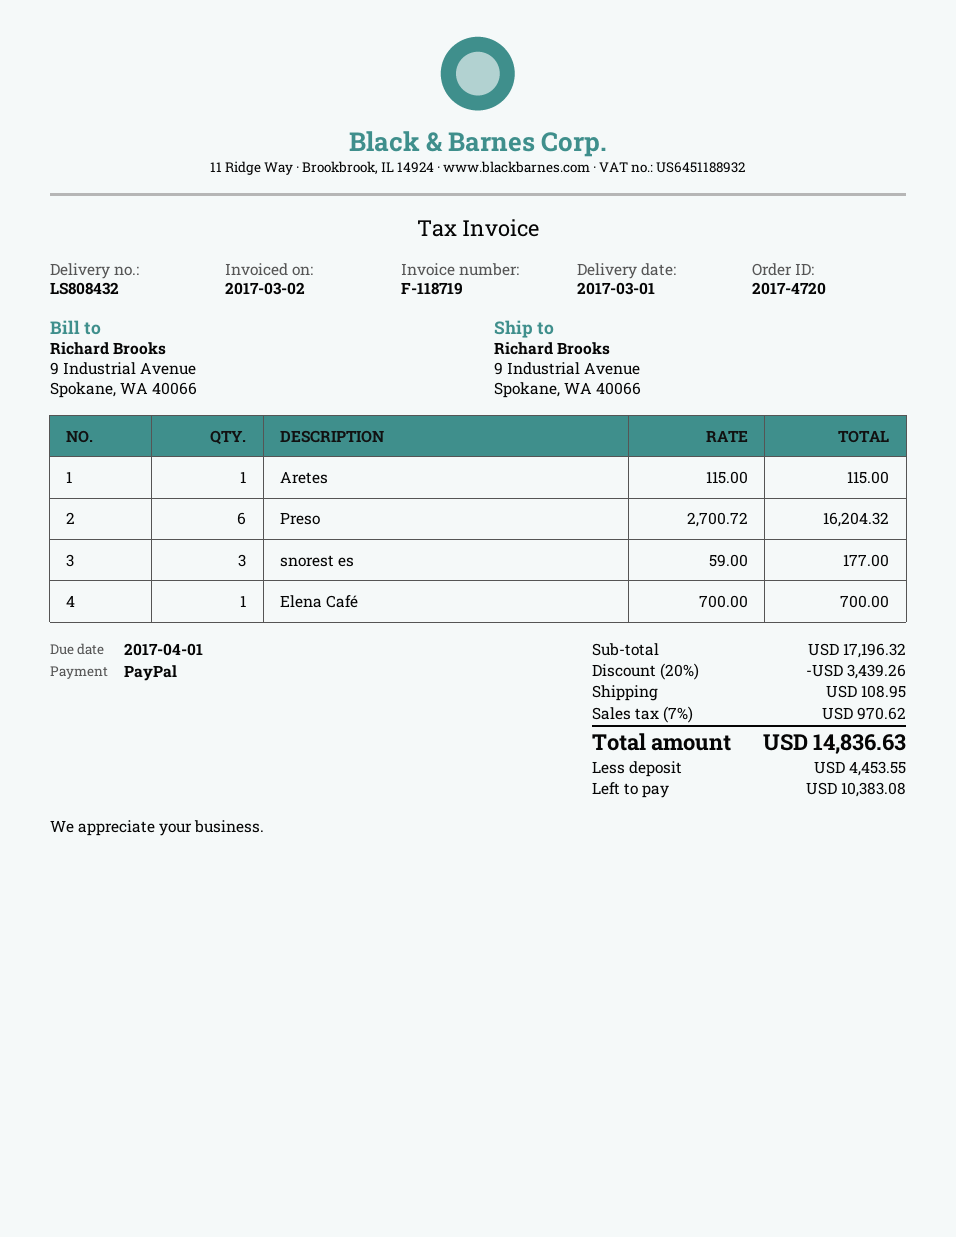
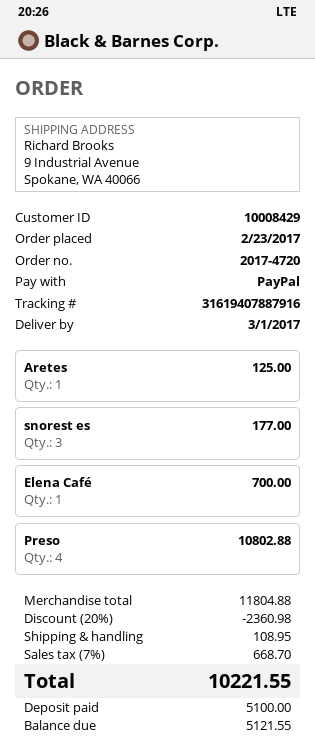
Aretes: 1 for 115.00 -> 1 for 125.00
Preso: 6 for 16204.32 -> 4 for 10802.88
subtotal: 17196.32 -> 11804.88
discount: 20% = 3439.26 -> 20% = 2360.98
tax: 7% = 970.62 -> 7% = 668.70
total: 14836.63 -> 10221.55
deposit: 4453.55 -> 5100.00
balance: 10383.08 -> 5121.55

